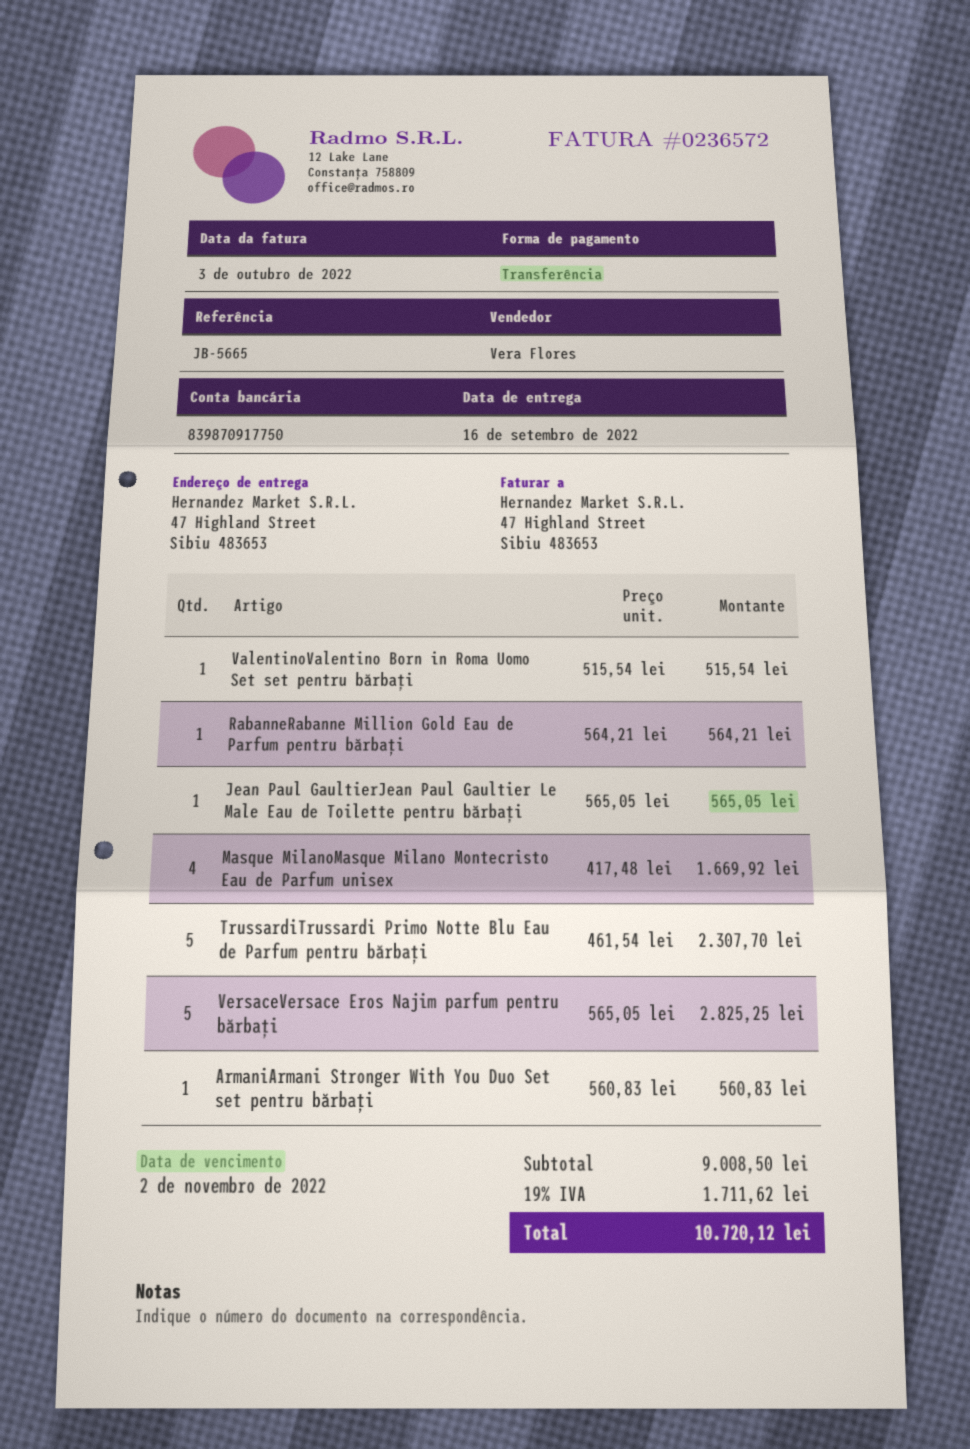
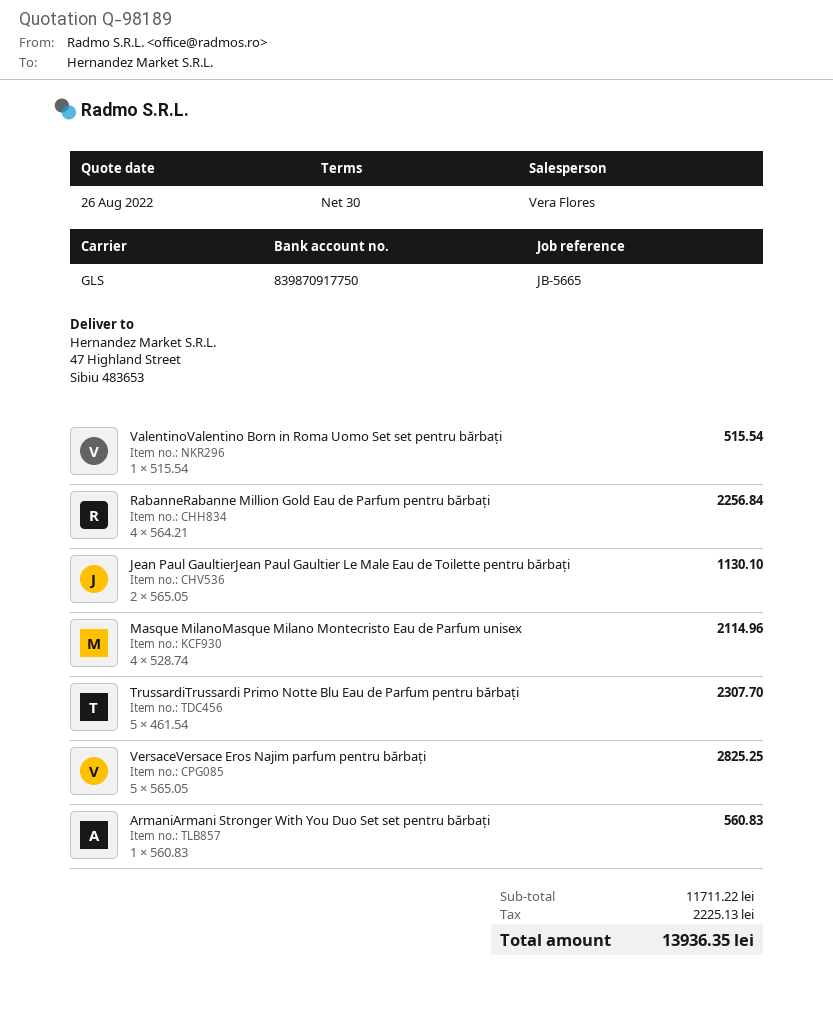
RabanneRabanne Million Gold Eau de Parfum pentru bărbați: 1 x 564.21 = 564.21 -> 4 x 564.21 = 2256.84
Jean Paul GaultierJean Paul Gaultier Le Male Eau de Toilette pentru bărbați: 1 x 565.05 = 565.05 -> 2 x 565.05 = 1130.10
Masque MilanoMasque Milano Montecristo Eau de Parfum unisex: 4 x 417.48 = 1669.92 -> 4 x 528.74 = 2114.96
subtotal: 9008.50 -> 11711.22
tax: 1711.62 -> 2225.13
total: 10720.12 -> 13936.35

